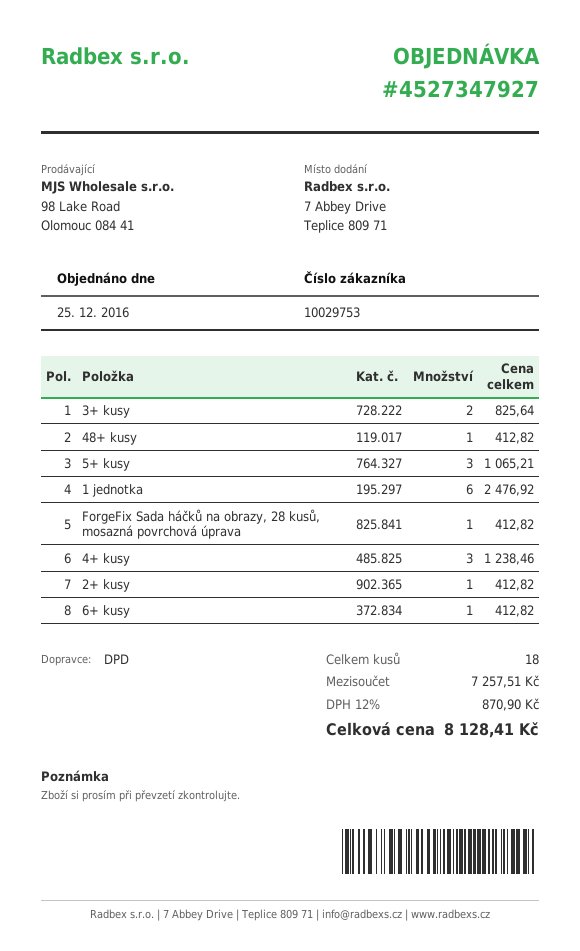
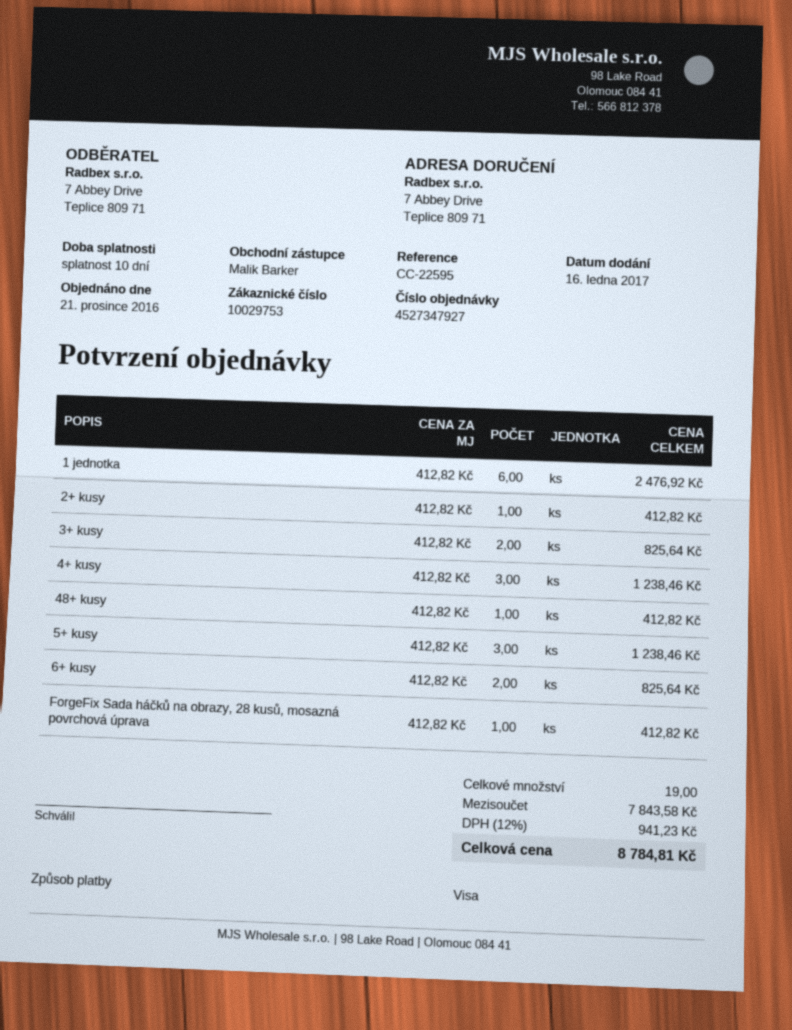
order date: 2016-12-25 -> 2016-12-21
5+ kusy: 3 for 1065.21 -> 3 for 1238.46
6+ kusy: 1 for 412.82 -> 2 for 825.64
total quantity: 18 -> 19
subtotal: 7257.51 -> 7843.58
tax: 12% = 870.90 -> 12% = 941.23
total: 8128.41 -> 8784.81

